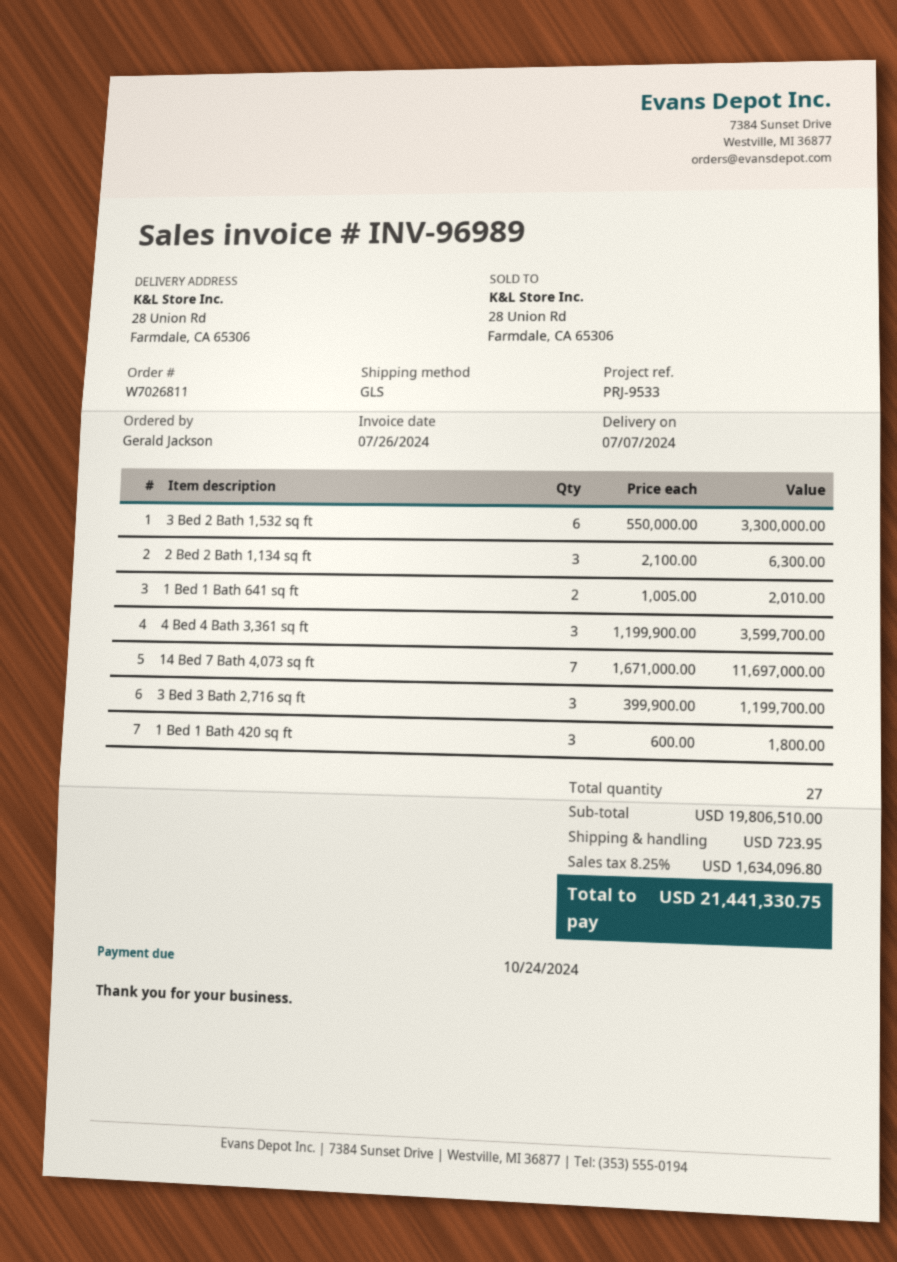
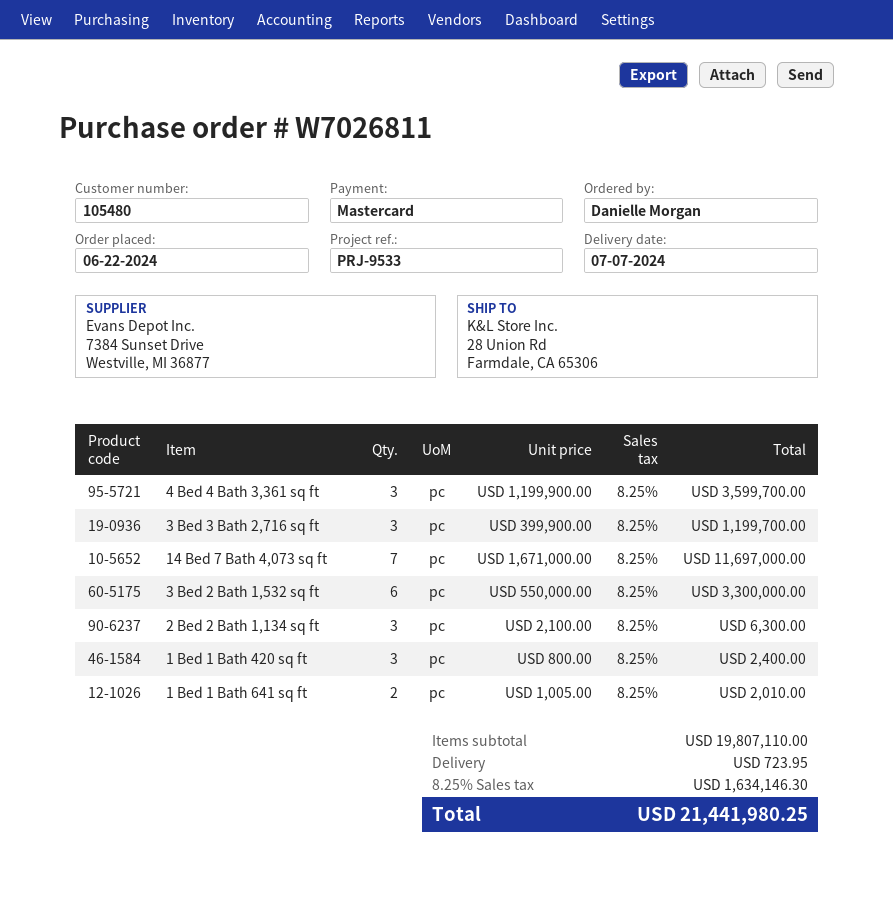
ordered by: Gerald Jackson -> Danielle Morgan
1 Bed 1 Bath 420 sq ft: 3 x 600.00 = 1800.00 -> 3 x 800.00 = 2400.00
subtotal: 19806510.00 -> 19807110.00
tax: 8.25% = 1634096.80 -> 8.25% = 1634146.30
total: 21441330.75 -> 21441980.25

